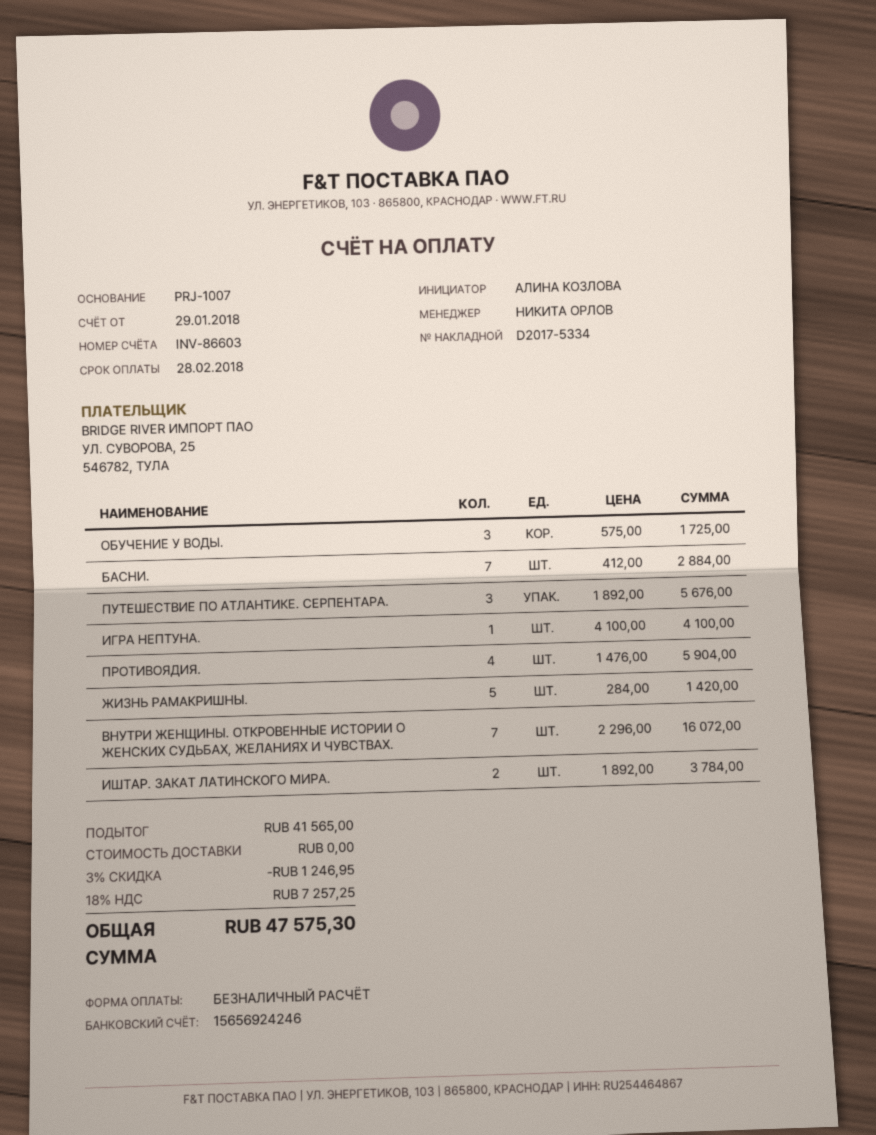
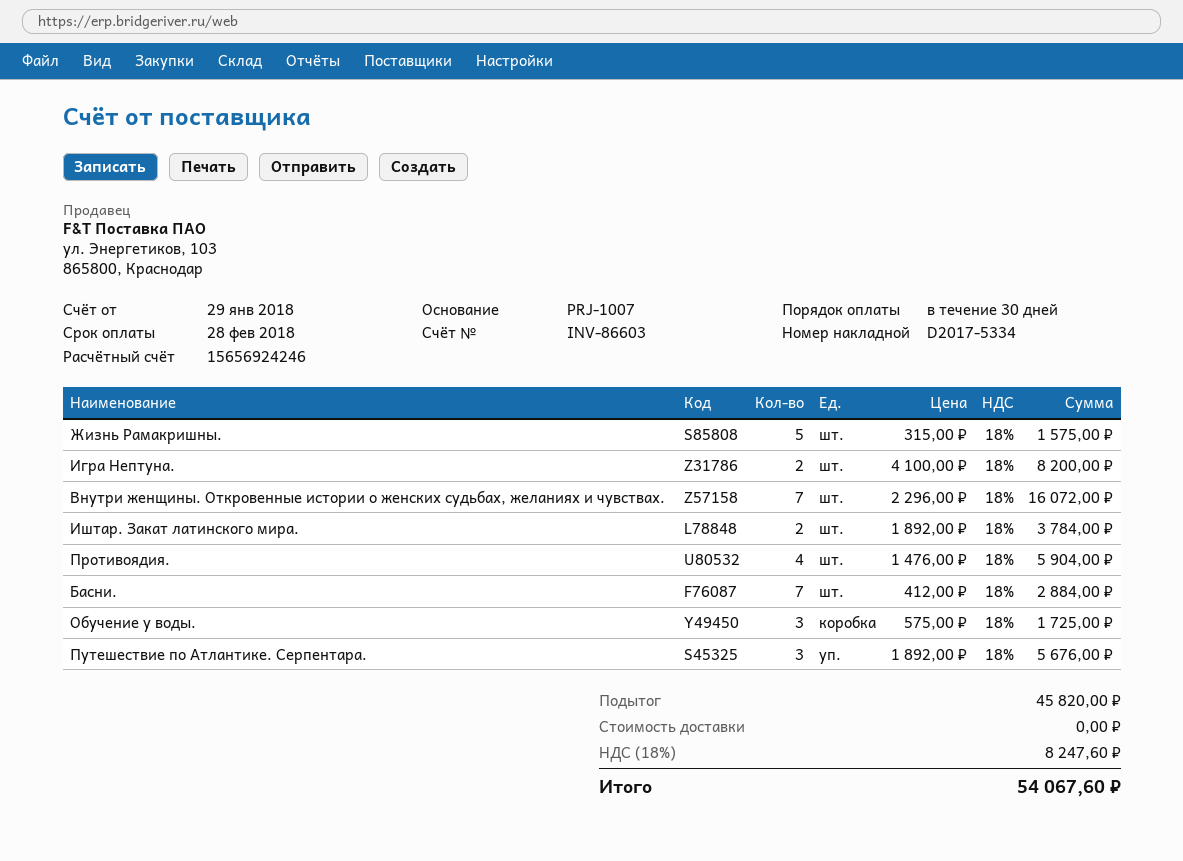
ИГРА НЕПТУНА.: 1 x 4100.00 = 4100.00 -> 2 x 4100.00 = 8200.00
ЖИЗНЬ РАМАКРИШНЫ.: 5 x 284.00 = 1420.00 -> 5 x 315.00 = 1575.00
subtotal: 41565.00 -> 45820.00
discount: 3% = 1246.95 -> none
tax: 18% = 7257.25 -> 18% = 8247.60
total: 47575.30 -> 54067.60

